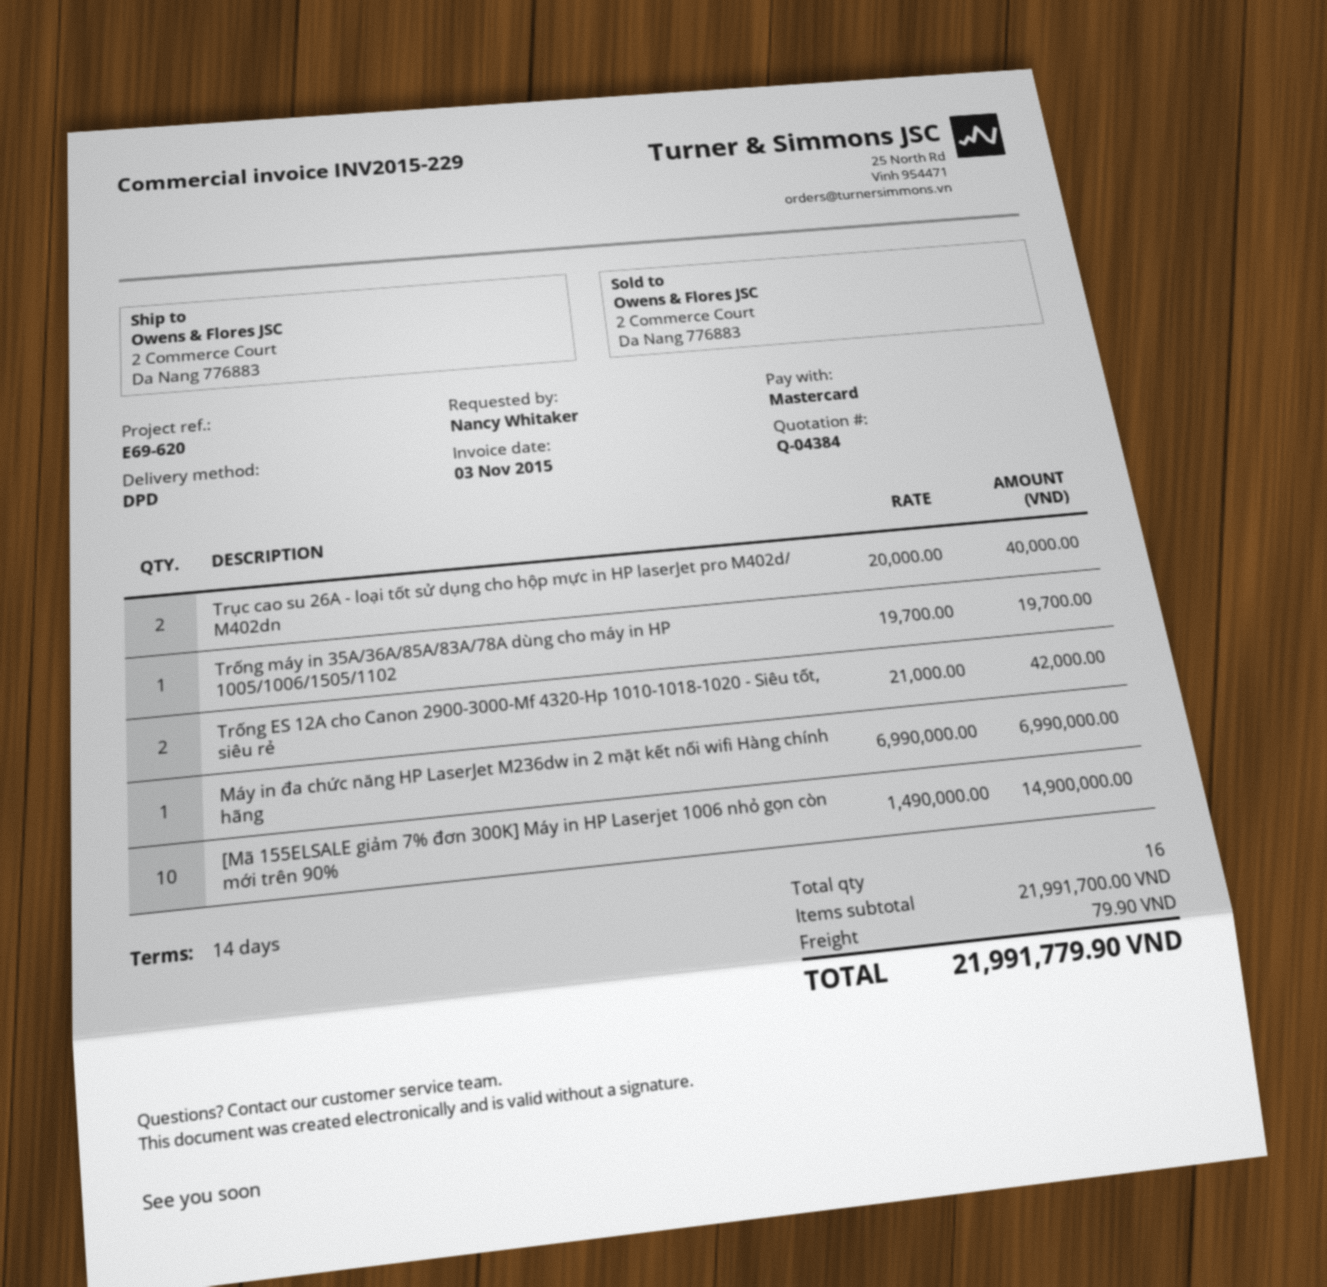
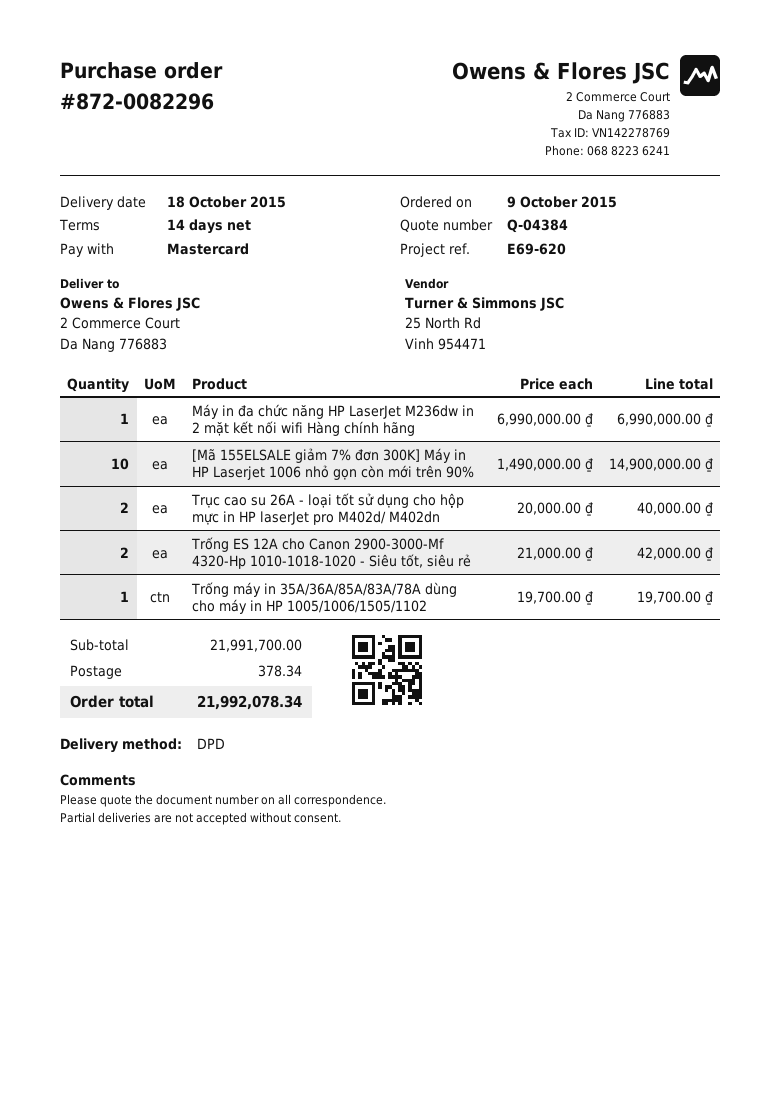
shipping: 79.90 -> 378.34
total: 21991779.90 -> 21992078.34

